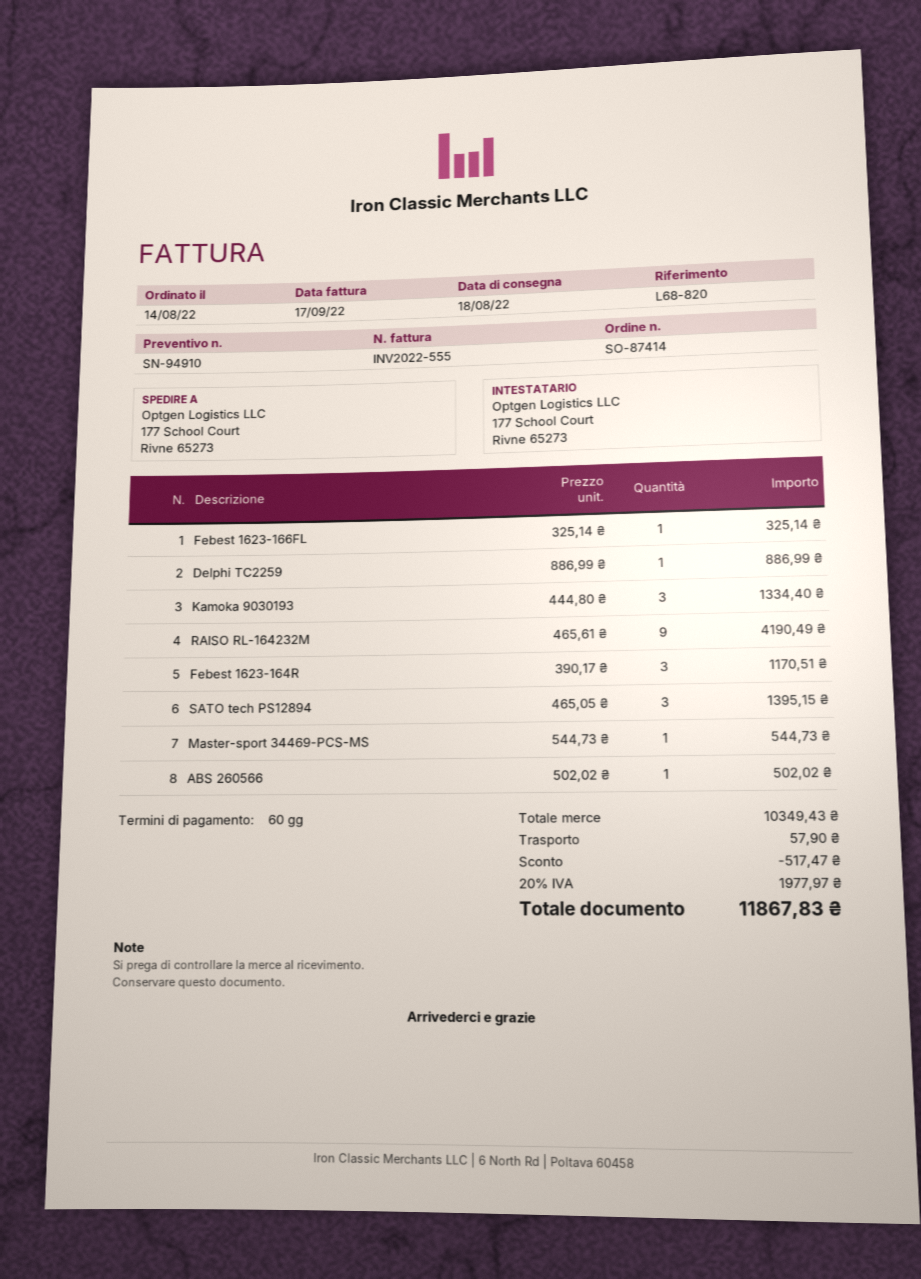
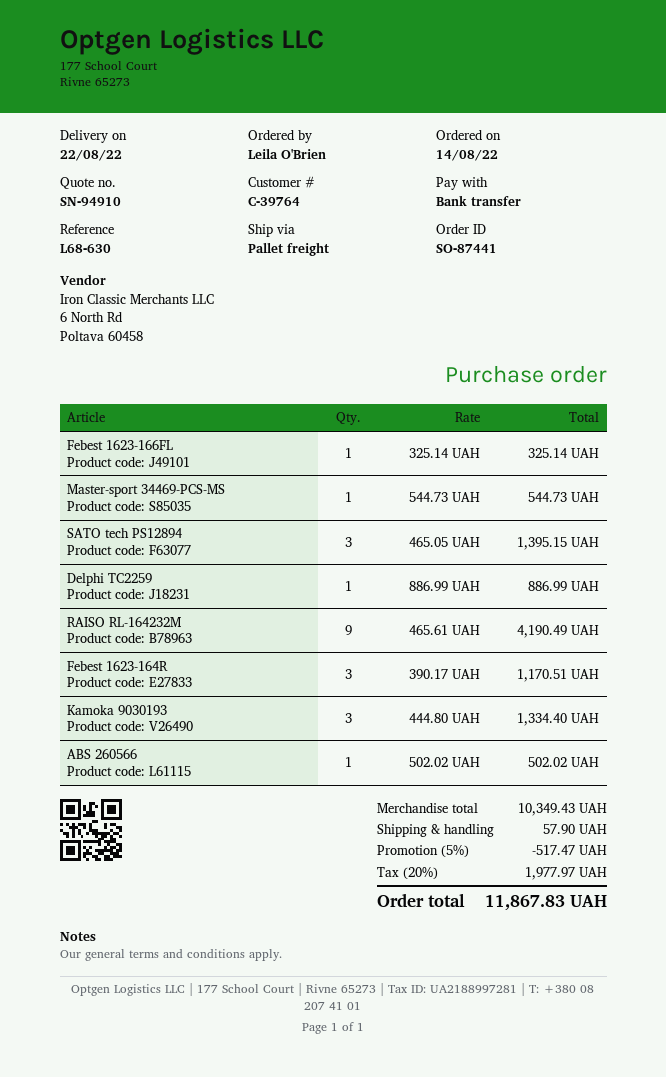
order number: SO-87414 -> SO-87441
delivery date: 2022-08-18 -> 2022-08-22
reference: L68-820 -> L68-630

